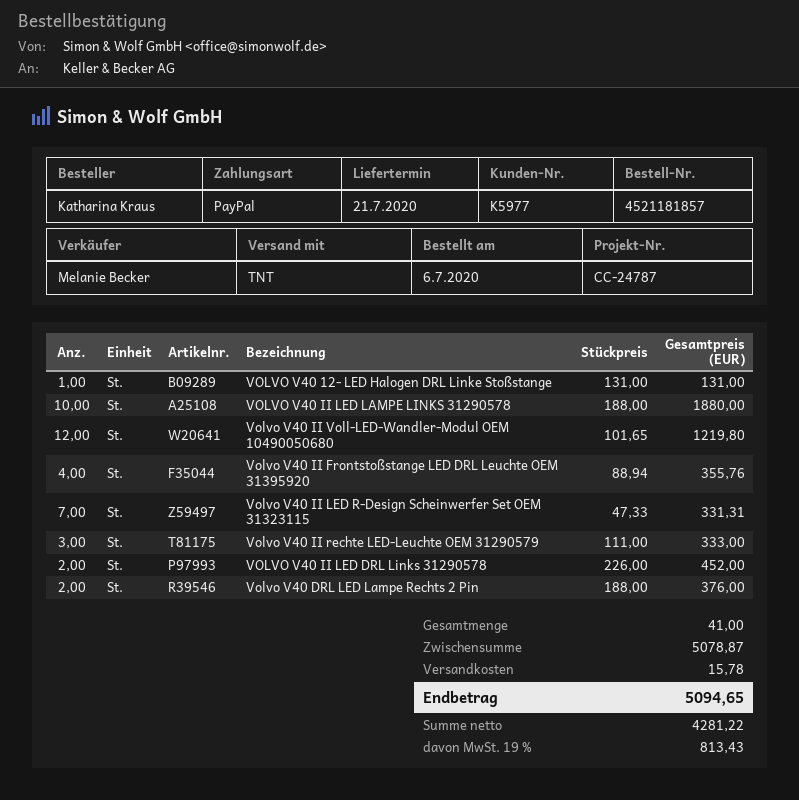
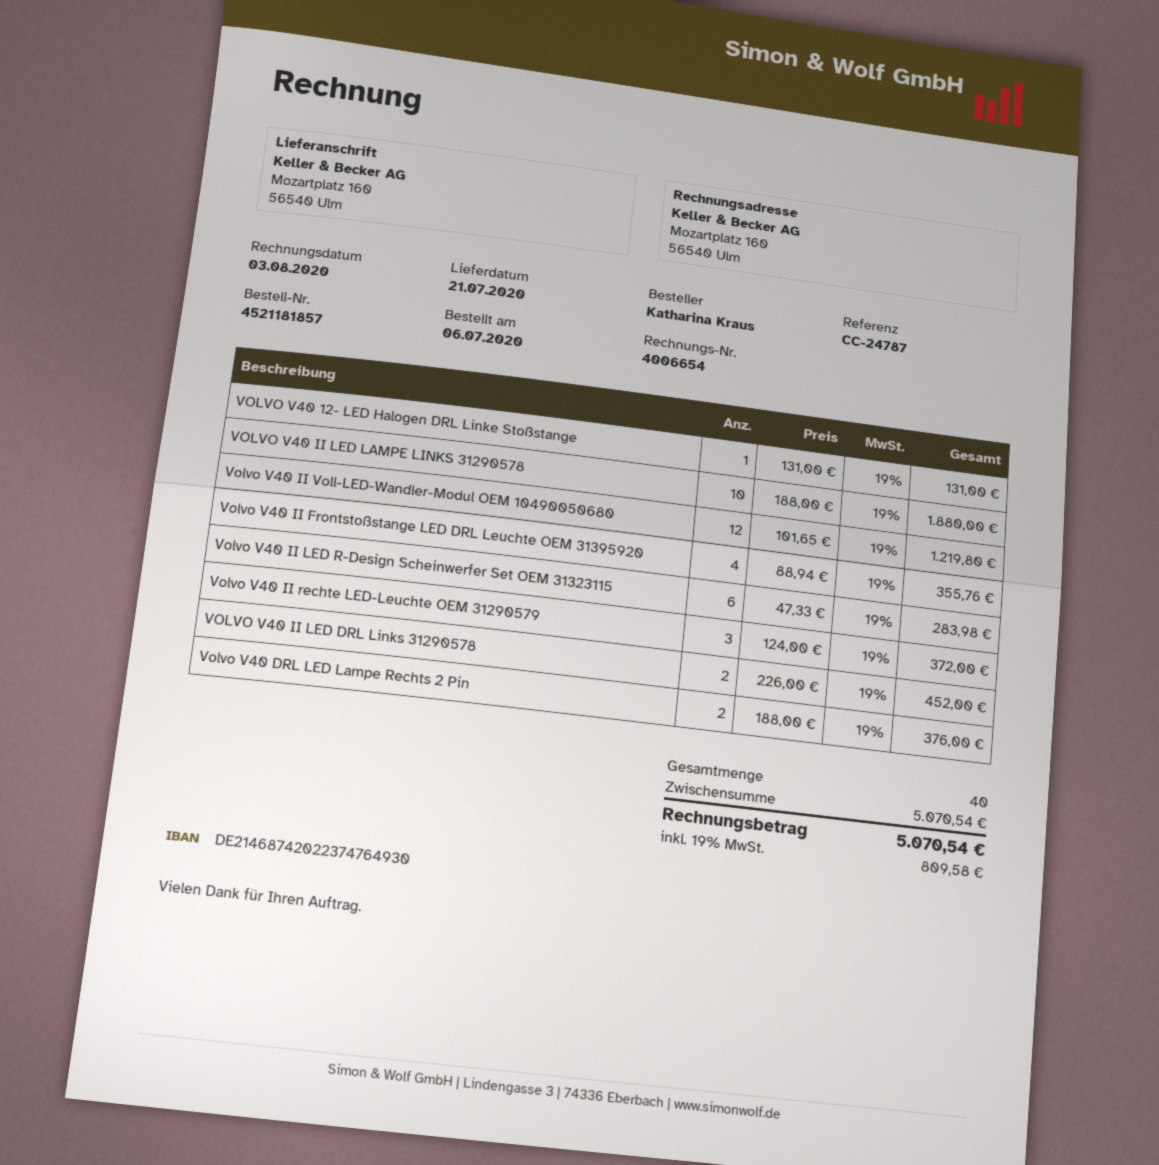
Volvo V40 II LED R-Design Scheinwerfer Set OEM 31323115: 7 x 47.33 = 331.31 -> 6 x 47.33 = 283.98
Volvo V40 II rechte LED-Leuchte OEM 31290579: 3 x 111.00 = 333.00 -> 3 x 124.00 = 372.00
total quantity: 41 -> 40
subtotal: 5078.87 -> 5070.54
shipping: 15.78 -> none
tax: 19% = 813.43 -> 19% = 809.58
total: 5094.65 -> 5070.54

